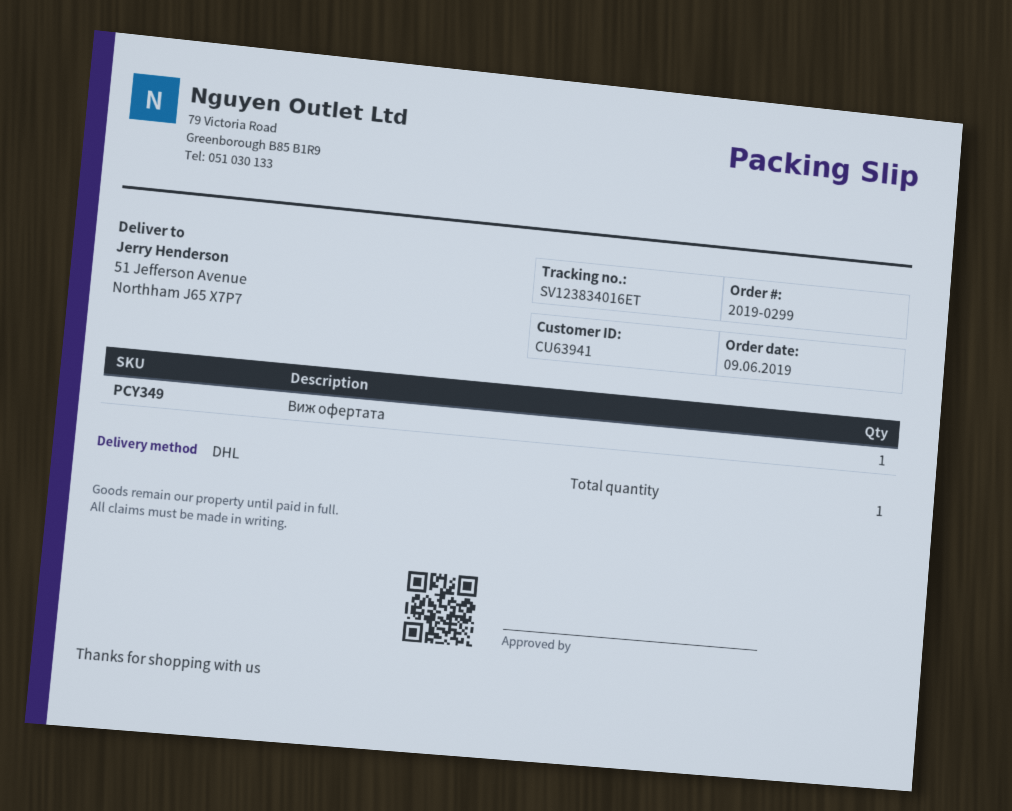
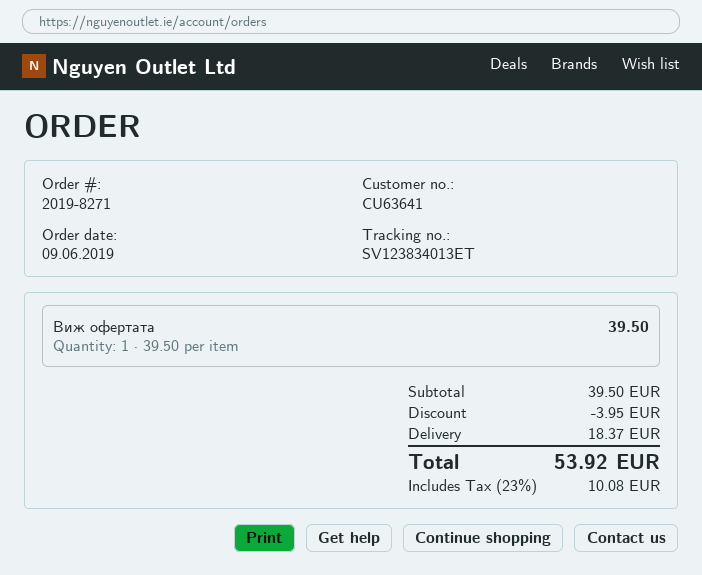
order number: 2019-0299 -> 2019-8271
customer number: CU63941 -> CU63641
tracking number: SV123834016ET -> SV123834013ET

